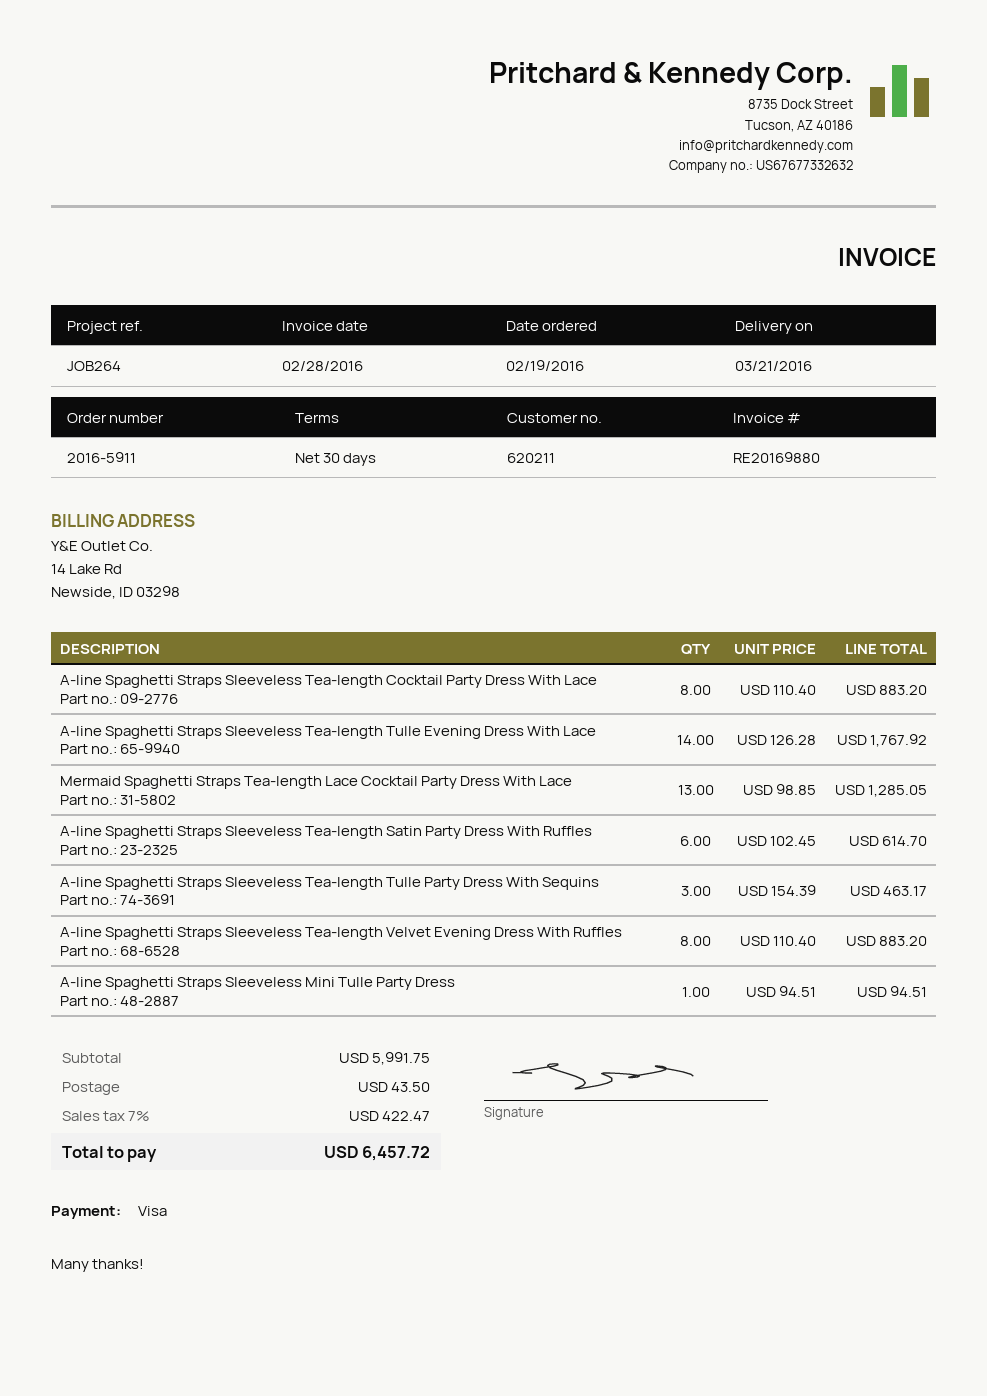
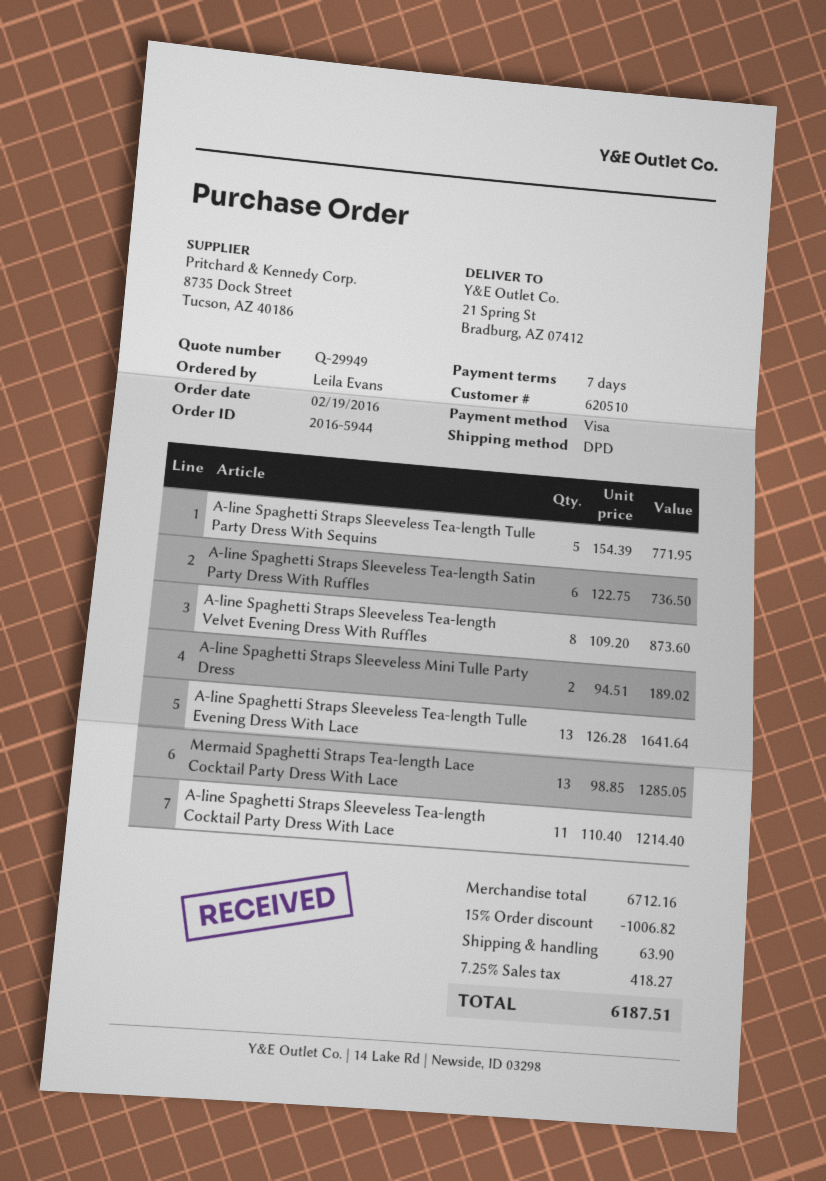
order number: 2016-5911 -> 2016-5944
payment terms: 30 days -> 7 days
customer number: 620211 -> 620510
A-line Spaghetti Straps Sleeveless Tea-length Cocktail Party Dress With Lace: 8 x 110.40 = 883.20 -> 11 x 110.40 = 1214.40
A-line Spaghetti Straps Sleeveless Tea-length Tulle Evening Dress With Lace: 14 x 126.28 = 1767.92 -> 13 x 126.28 = 1641.64
A-line Spaghetti Straps Sleeveless Tea-length Satin Party Dress With Ruffles: 6 x 102.45 = 614.70 -> 6 x 122.75 = 736.50
A-line Spaghetti Straps Sleeveless Tea-length Tulle Party Dress With Sequins: 3 x 154.39 = 463.17 -> 5 x 154.39 = 771.95
A-line Spaghetti Straps Sleeveless Tea-length Velvet Evening Dress With Ruffles: 8 x 110.40 = 883.20 -> 8 x 109.20 = 873.60
A-line Spaghetti Straps Sleeveless Mini Tulle Party Dress: 1 x 94.51 = 94.51 -> 2 x 94.51 = 189.02
subtotal: 5991.75 -> 6712.16
discount: none -> 15% = 1006.82
shipping: 43.50 -> 63.90
tax: 7% = 422.47 -> 7.25% = 418.27
total: 6457.72 -> 6187.51

